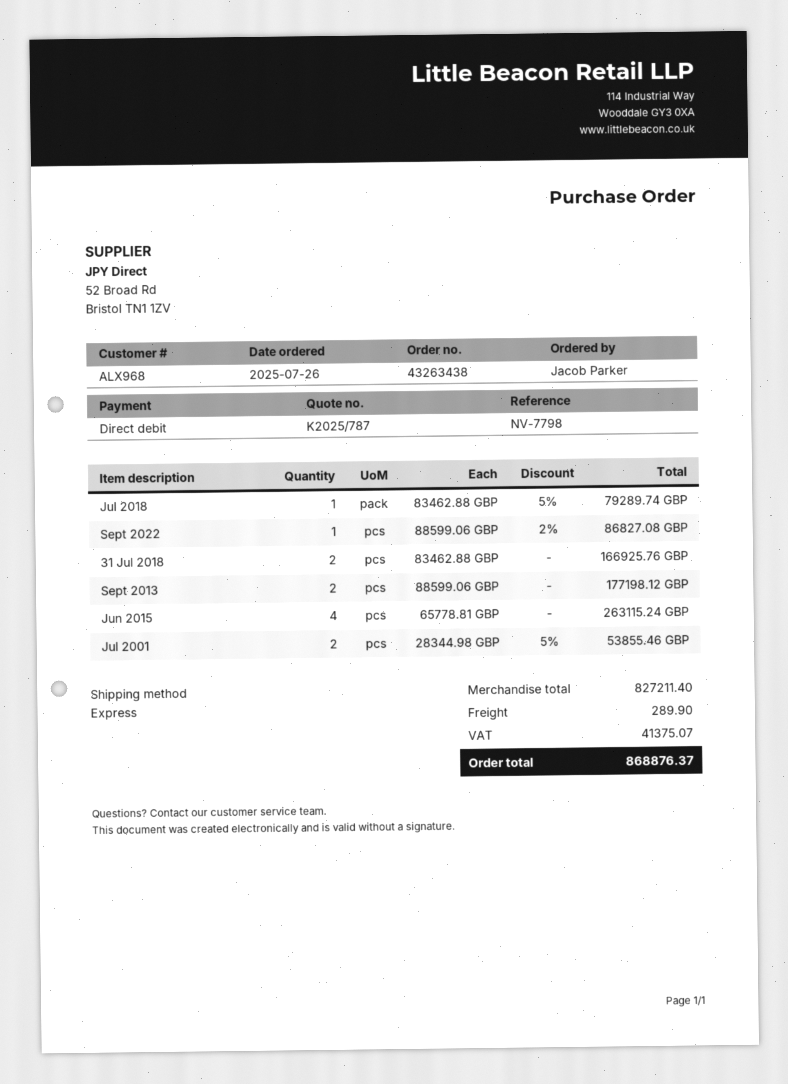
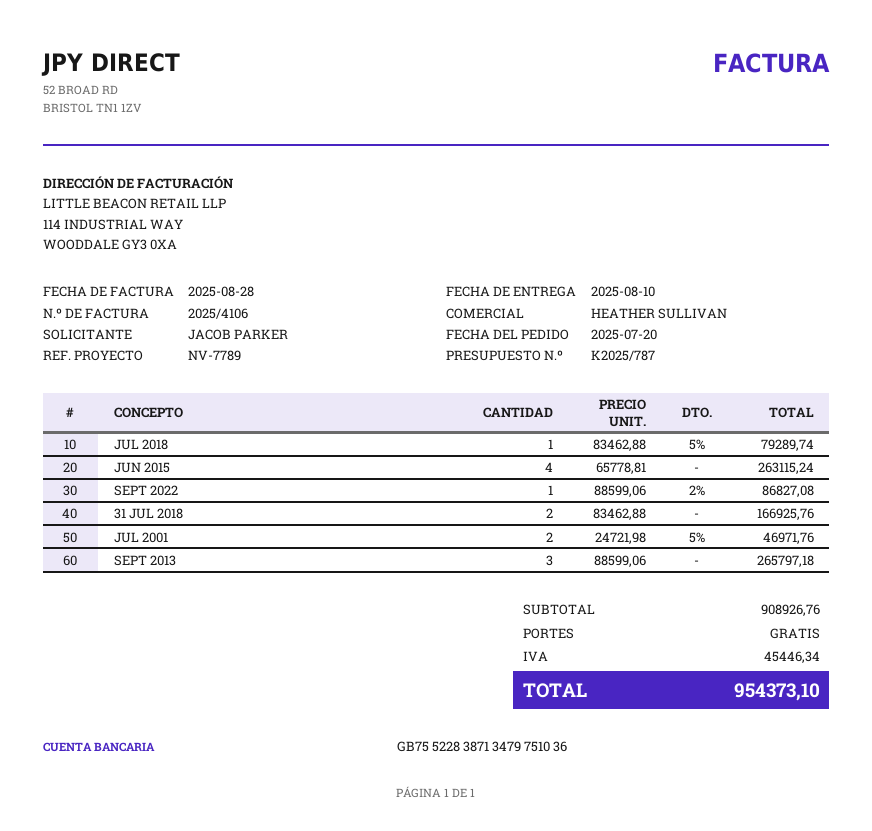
order date: 2025-07-26 -> 2025-07-20
reference: NV-7798 -> NV-7789
Sept 2013: 2 x 88599.06 = 177198.12 -> 3 x 88599.06 = 265797.18
Jul 2001: 2 x 28344.98 - 5% = 53855.46 -> 2 x 24721.98 - 5% = 46971.76
subtotal: 827211.40 -> 908926.76
shipping: 289.90 -> 0.00
tax: 41375.07 -> 45446.34
total: 868876.37 -> 954373.10

